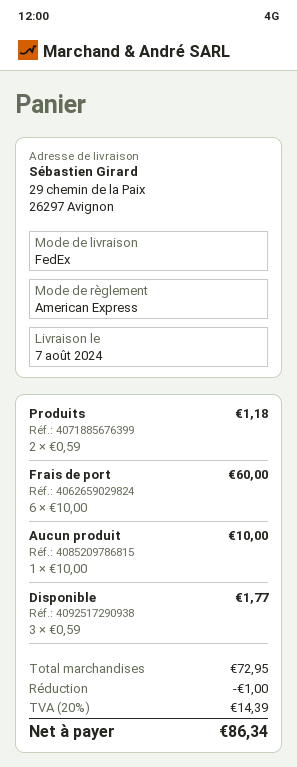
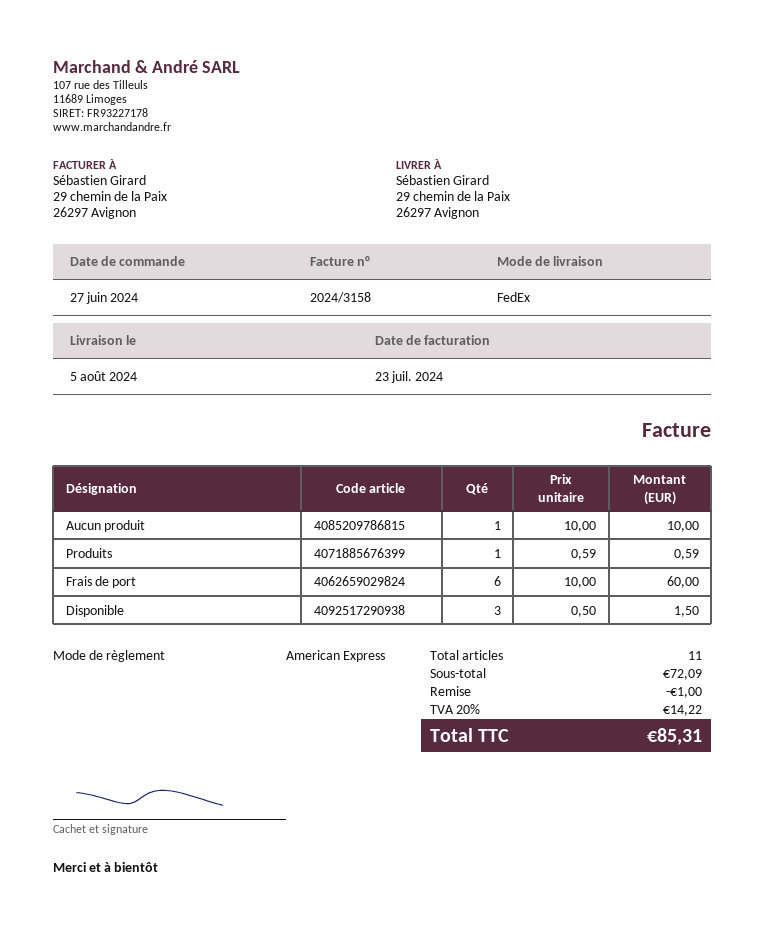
delivery date: 2024-08-07 -> 2024-08-05
Produits: 2 x 0.59 = 1.18 -> 1 x 0.59 = 0.59
Disponible: 3 x 0.59 = 1.77 -> 3 x 0.50 = 1.50
subtotal: 72.95 -> 72.09
tax: 20% = 14.39 -> 20% = 14.22
total: 86.34 -> 85.31

